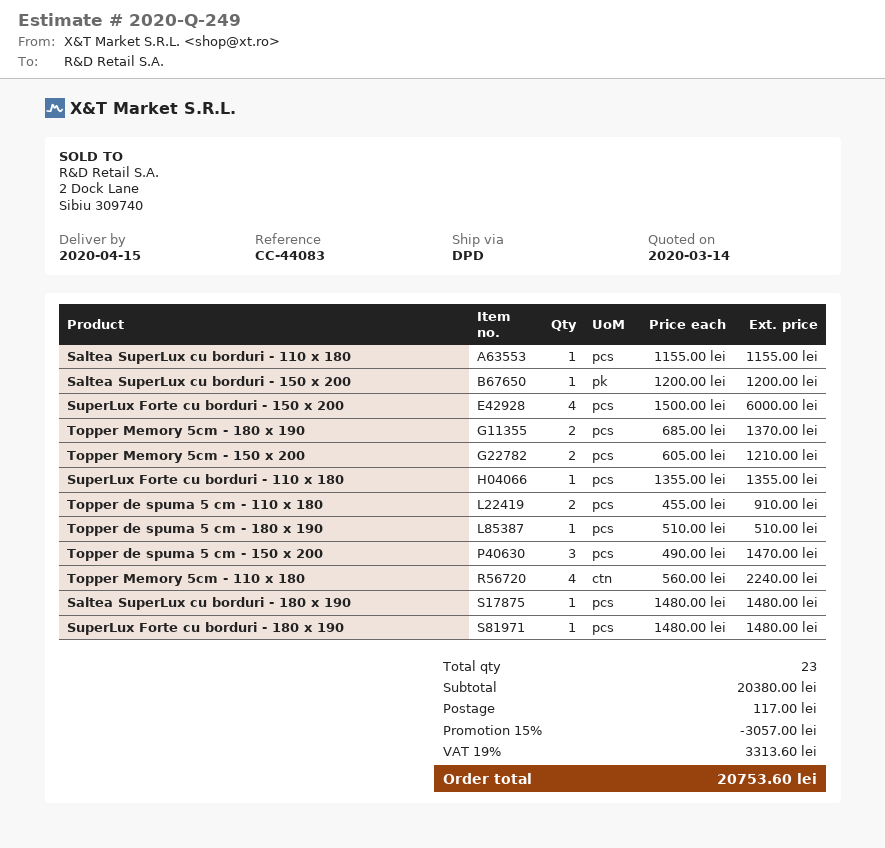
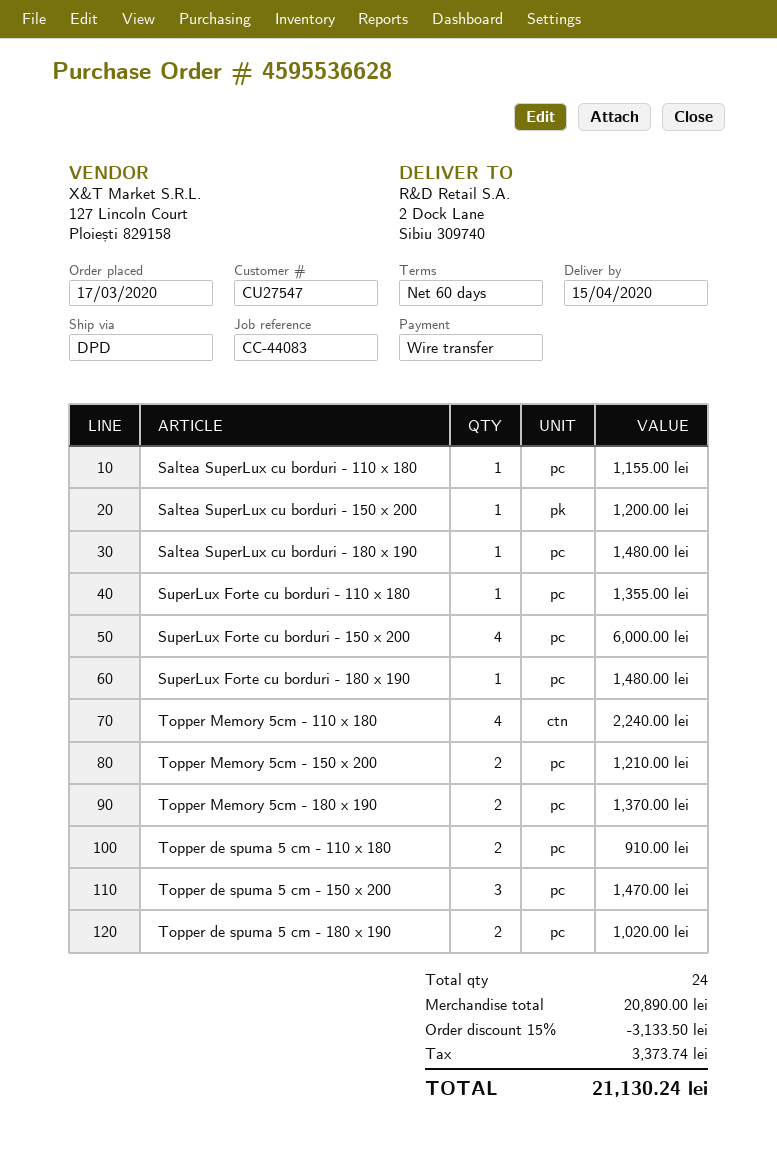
Topper de spuma 5 cm - 180 x 190: 1 for 510.00 -> 2 for 1020.00
total quantity: 23 -> 24
subtotal: 20380.00 -> 20890.00
discount: 15% = 3057.00 -> 15% = 3133.50
shipping: 117.00 -> none
tax: 3313.60 -> 3373.74
total: 20753.60 -> 21130.24

